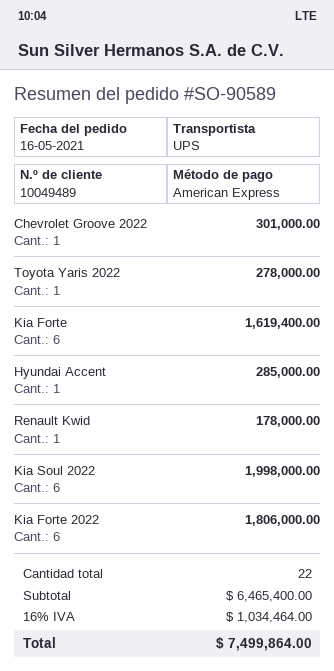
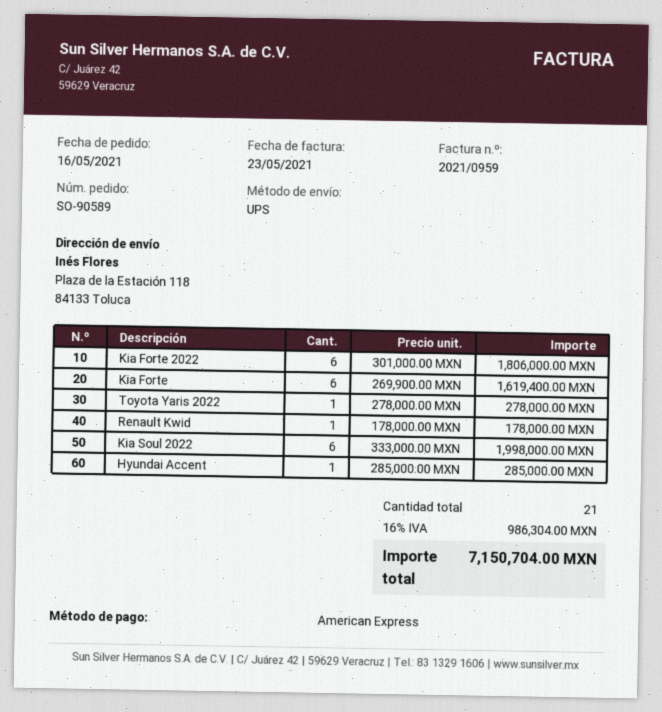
Chevrolet Groove 2022: 1 for 301000.00 -> none
total quantity: 22 -> 21
tax: 16% = 1034464.00 -> 16% = 986304.00
total: 7499864.00 -> 7150704.00

